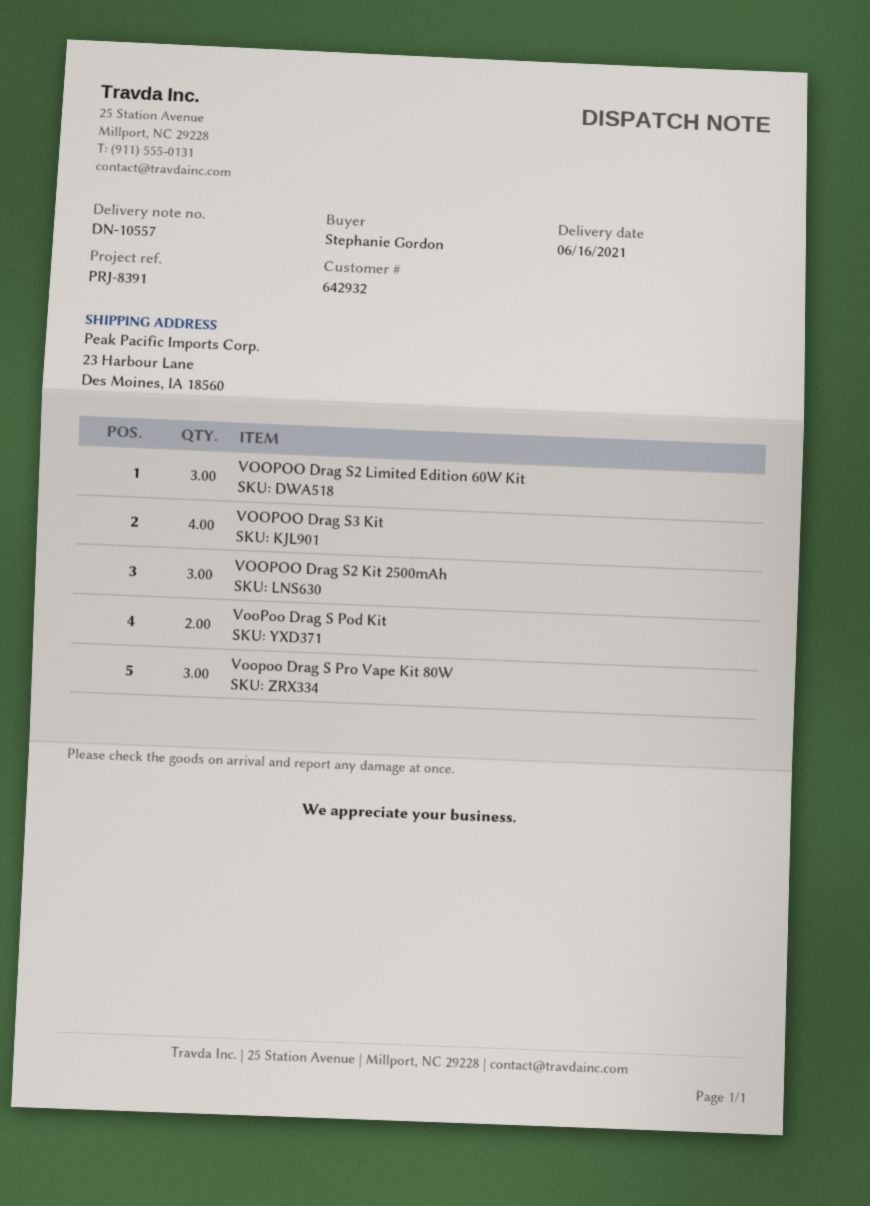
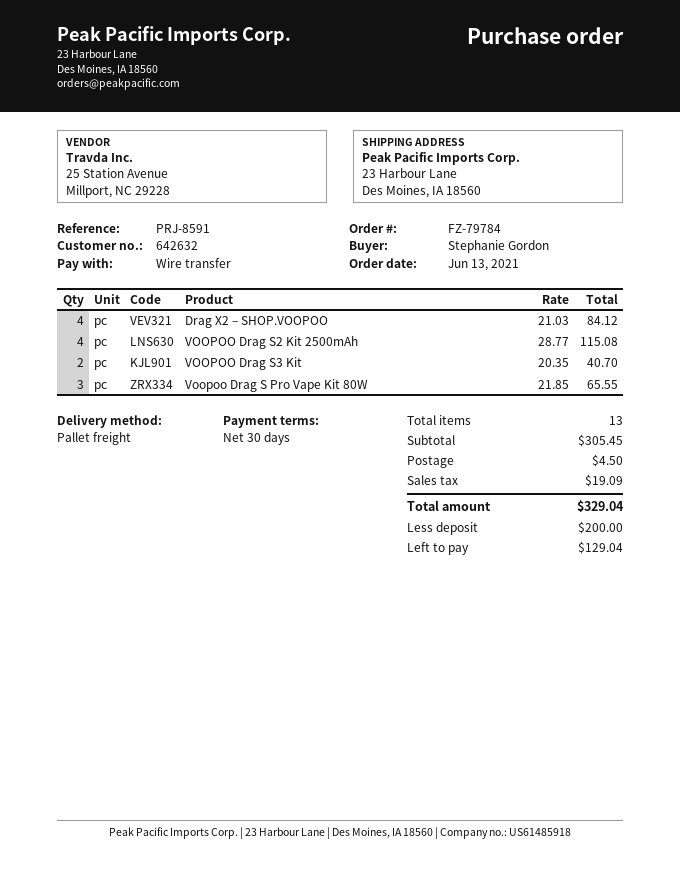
customer number: 642932 -> 642632
reference: PRJ-8391 -> PRJ-8591
VOOPOO Drag S2 Limited Edition 60W Kit: 3 -> none
VOOPOO Drag S3 Kit: 4 -> 2
VOOPOO Drag S2 Kit 2500mAh: 3 -> 4
VooPoo Drag S Pod Kit: 2 -> none
Drag X2 – SHOP.VOOPOO: none -> 4

